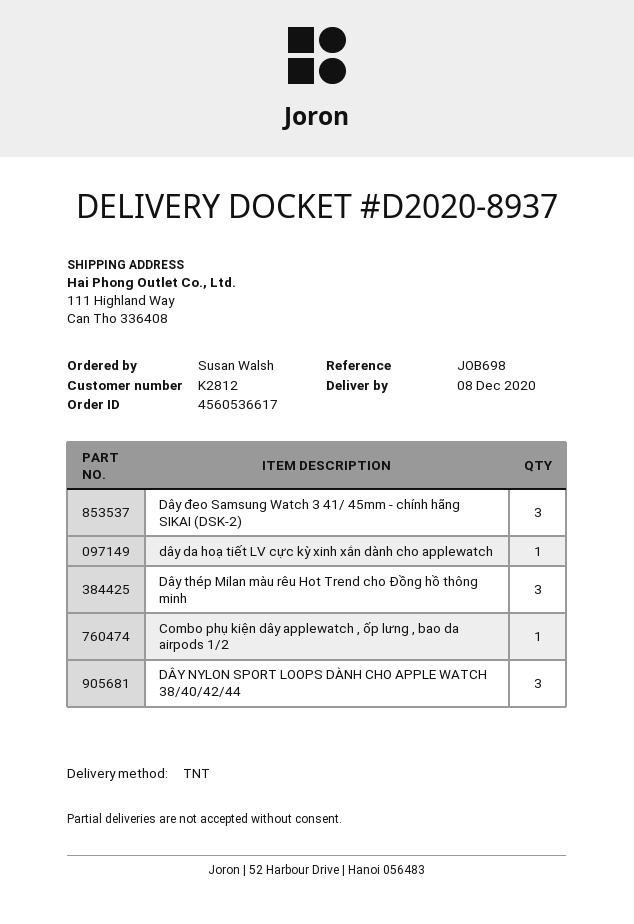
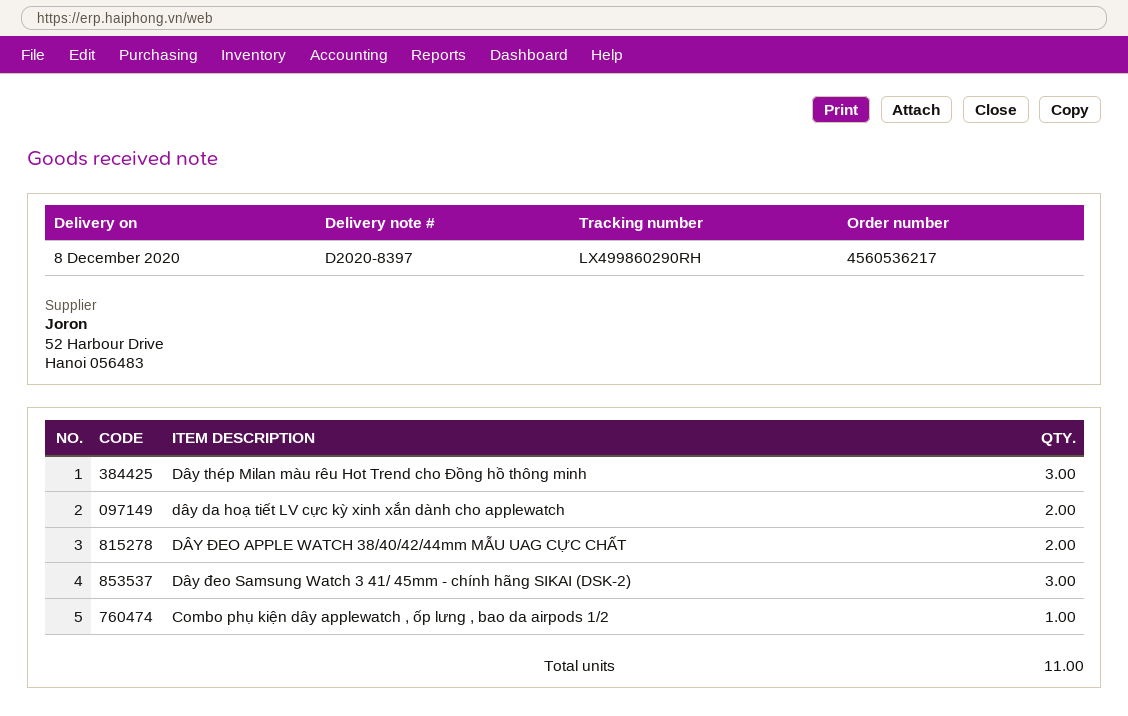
order number: 4560536617 -> 4560536217
delivery note number: D2020-8937 -> D2020-8397
dây da hoạ tiết LV cực kỳ xinh xắn dành cho applewatch: 1 -> 2
DÂY NYLON SPORT LOOPS DÀNH CHO APPLE WATCH 38/40/42/44: 3 -> none
DÂY ĐEO APPLE WATCH 38/40/42/44mm MẪU UAG CỰC CHẤT: none -> 2

